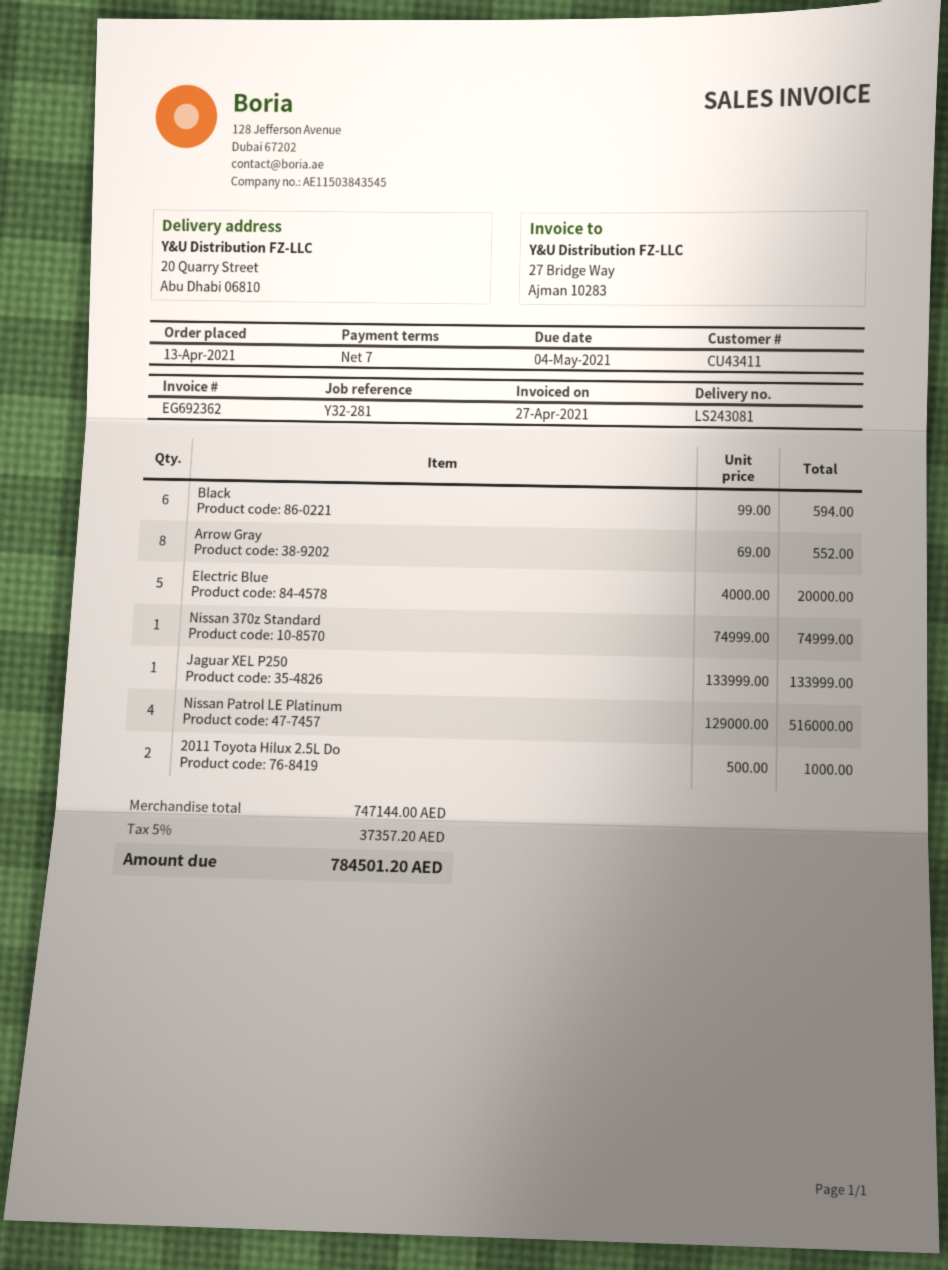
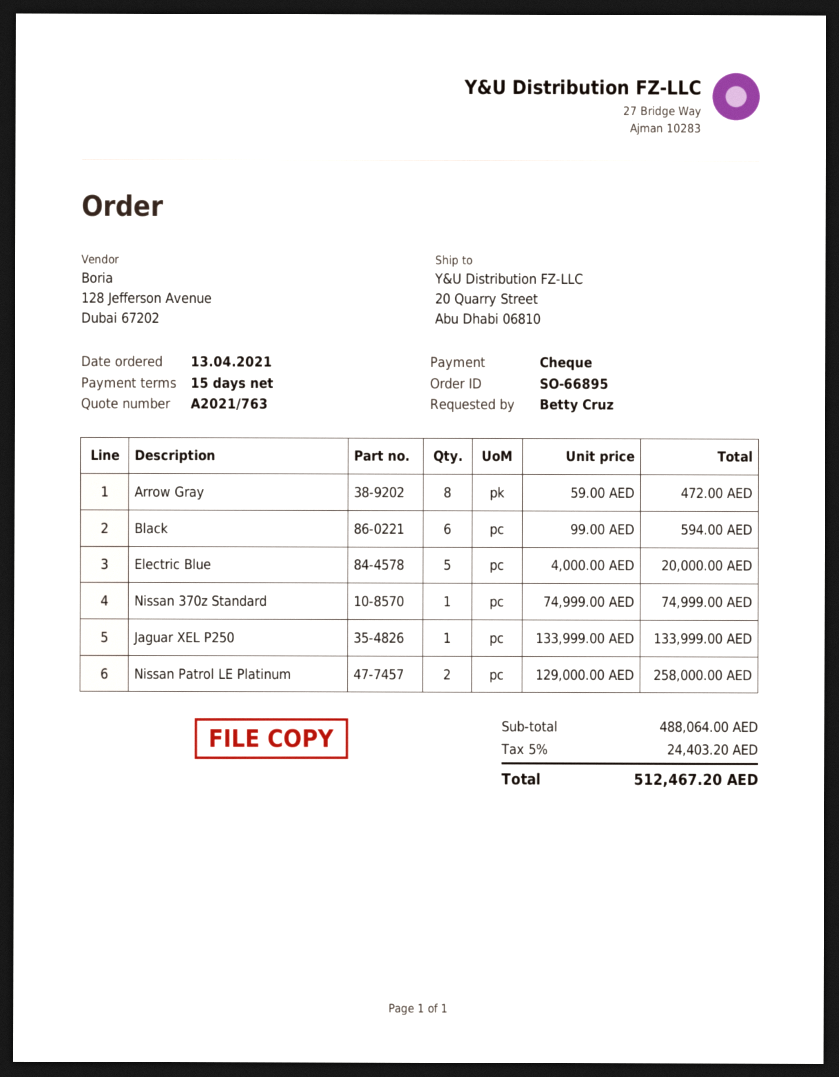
payment terms: 7 days -> 15 days
Arrow Gray: 8 x 69.00 = 552.00 -> 8 x 59.00 = 472.00
Nissan Patrol LE Platinum: 4 x 129000.00 = 516000.00 -> 2 x 129000.00 = 258000.00
2011 Toyota Hilux 2.5L Do: 2 x 500.00 = 1000.00 -> none
subtotal: 747144.00 -> 488064.00
tax: 5% = 37357.20 -> 5% = 24403.20
total: 784501.20 -> 512467.20

